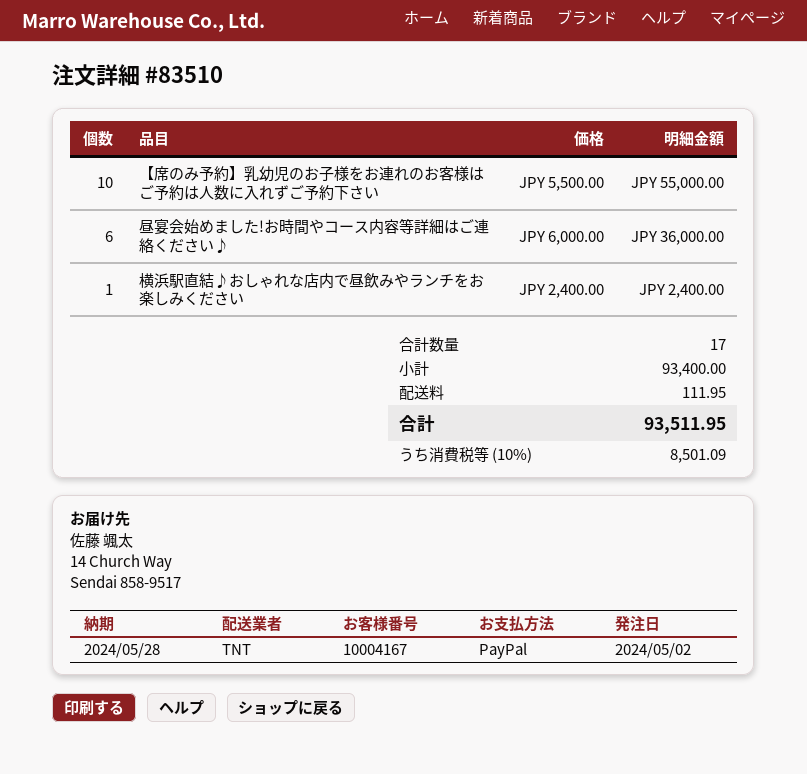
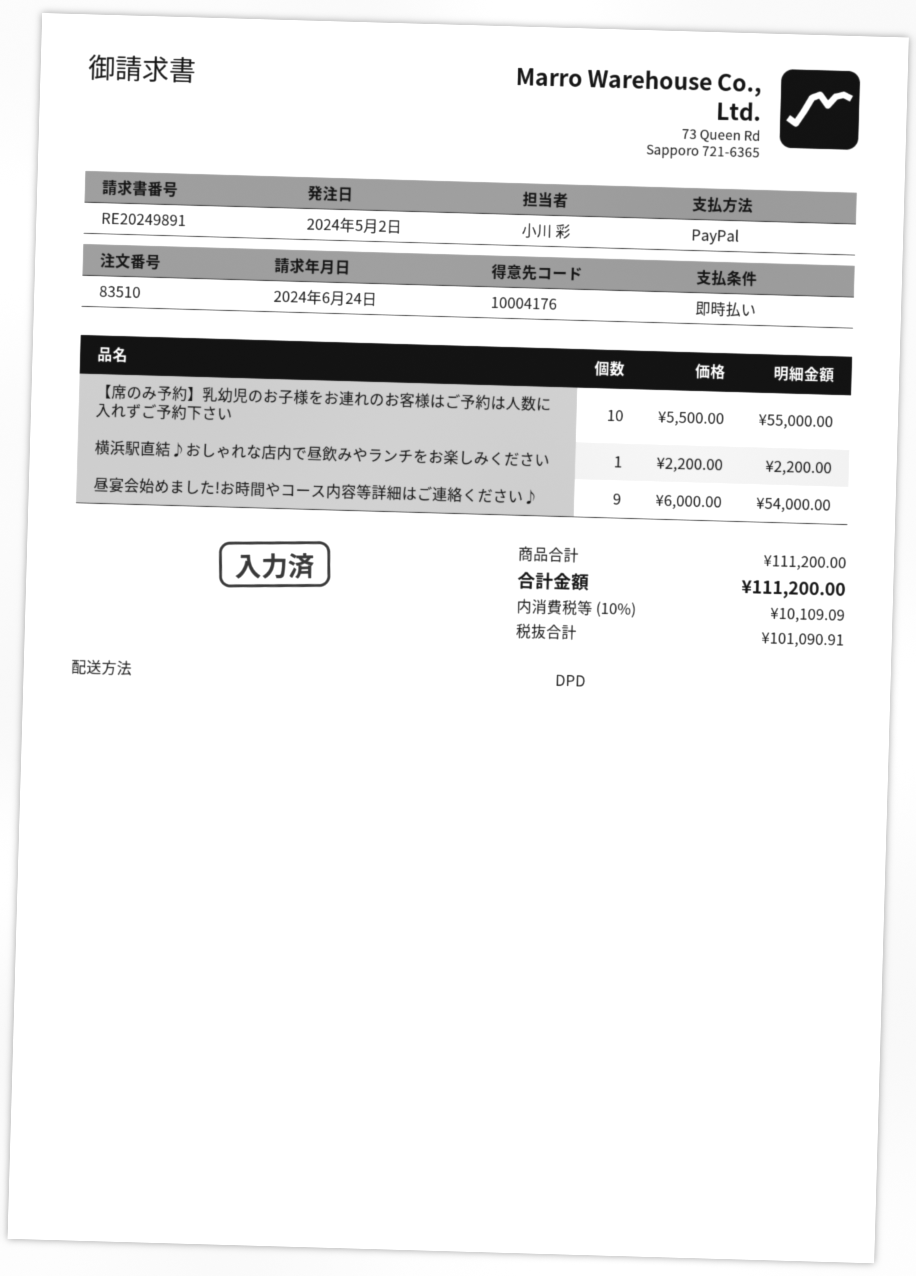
customer number: 10004167 -> 10004176
shipping method: TNT -> DPD
昼宴会始めました!お時間やコース内容等詳細はご連絡ください♪: 6 x 6000.00 = 36000.00 -> 9 x 6000.00 = 54000.00
横浜駅直結♪おしゃれな店内で昼飲みやランチをお楽しみください: 1 x 2400.00 = 2400.00 -> 1 x 2200.00 = 2200.00
subtotal: 93400.00 -> 111200.00
shipping: 111.95 -> none
tax: 10% = 8501.09 -> 10% = 10109.09
total: 93511.95 -> 111200.00

